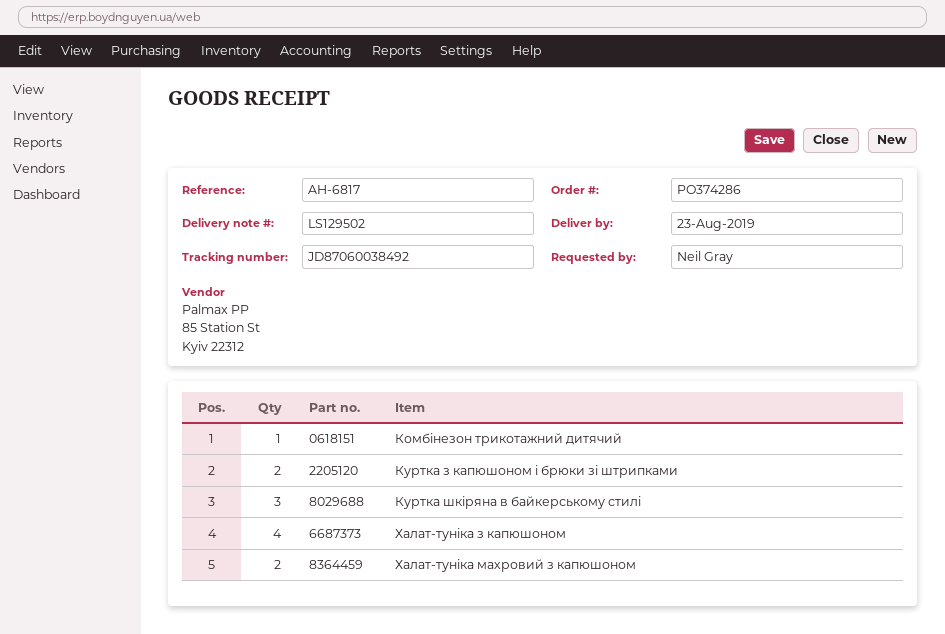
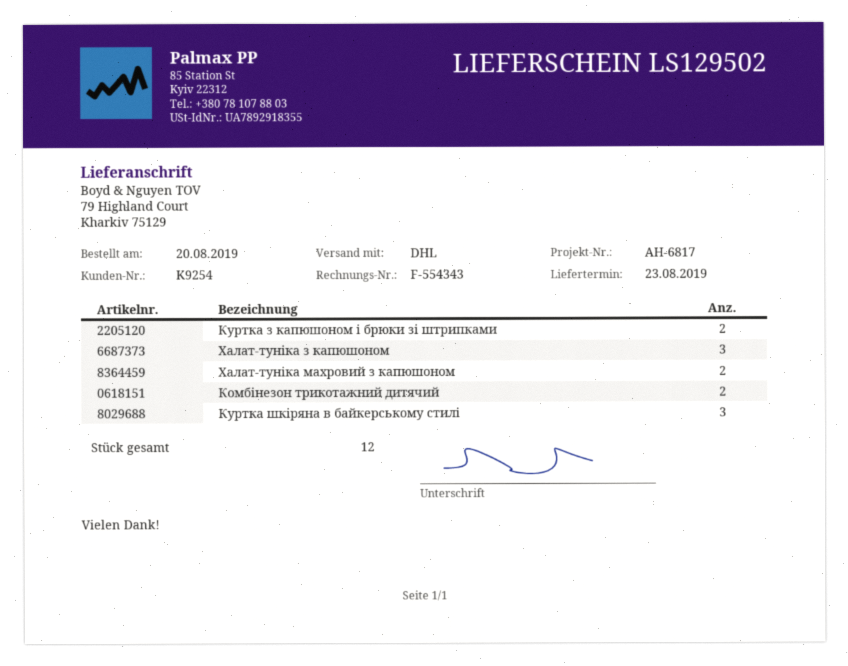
Комбінезон трикотажний дитячий: 1 -> 2
Халат-туніка з капюшоном: 4 -> 3

